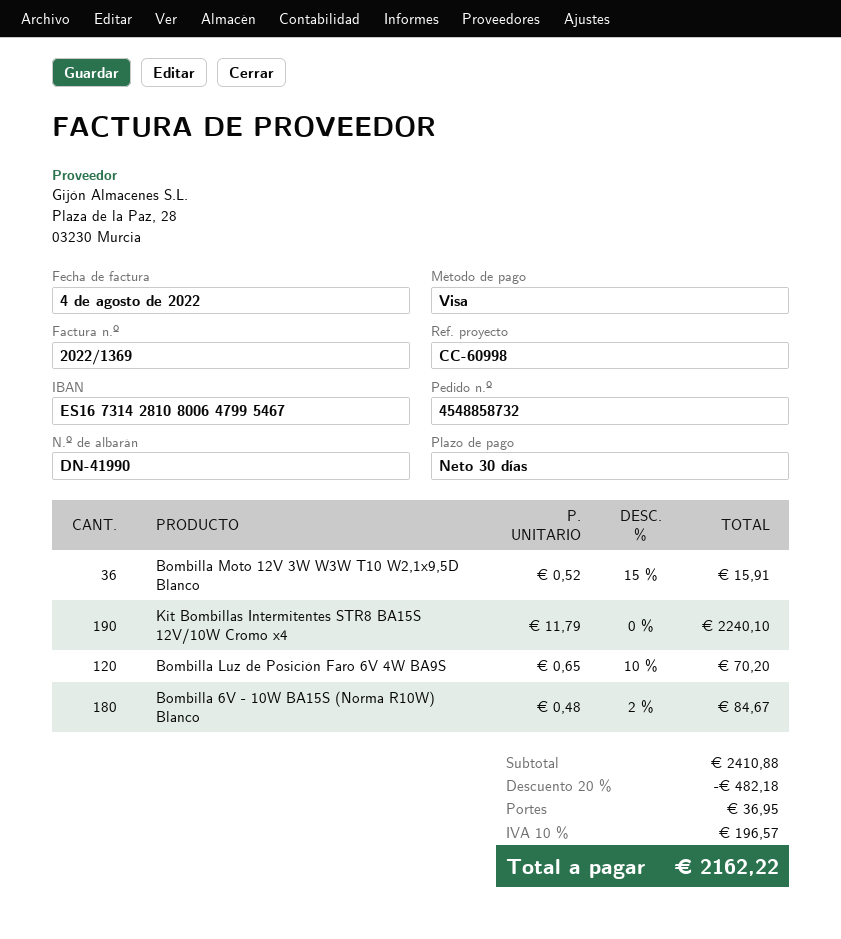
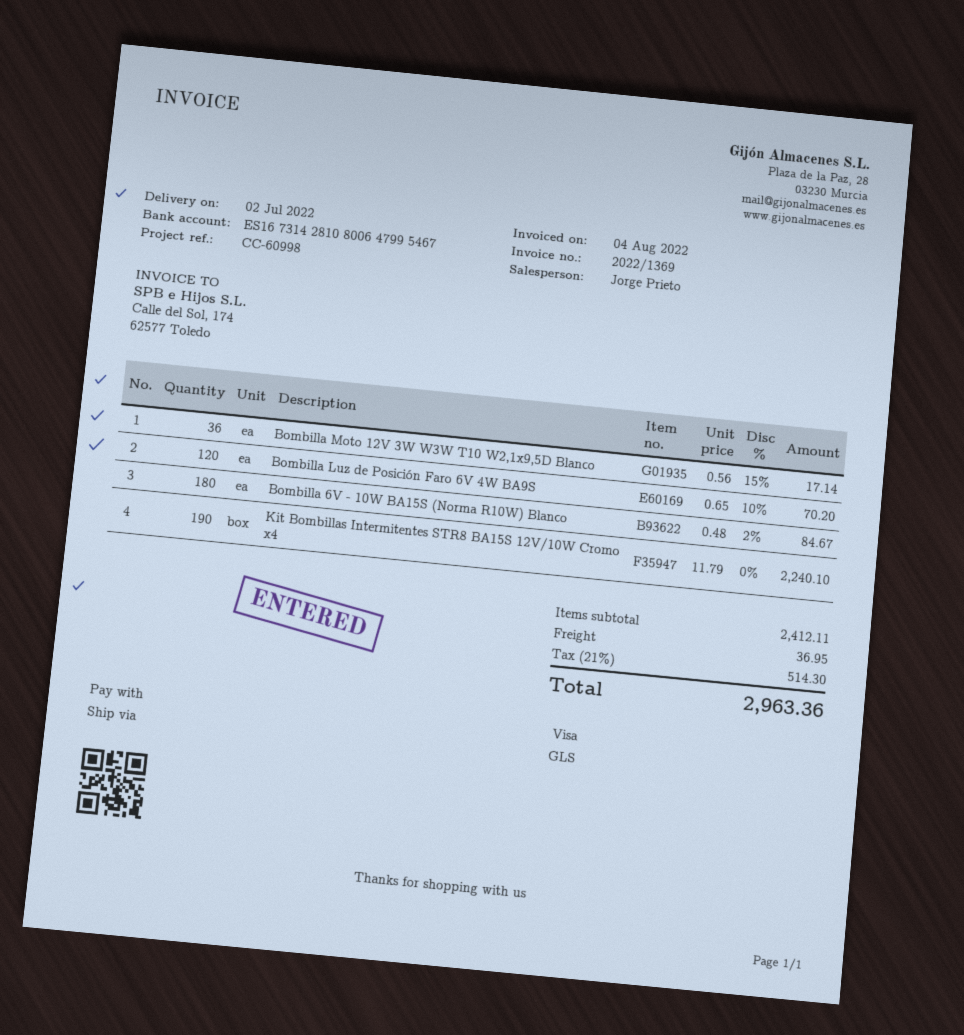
Bombilla Moto 12V 3W W3W T10 W2,1x9,5D Blanco: 36 x 0.52 - 15% = 15.91 -> 36 x 0.56 - 15% = 17.14
subtotal: 2410.88 -> 2412.11
discount: 20% = 482.18 -> none
tax: 10% = 196.57 -> 21% = 514.30
total: 2162.22 -> 2963.36

